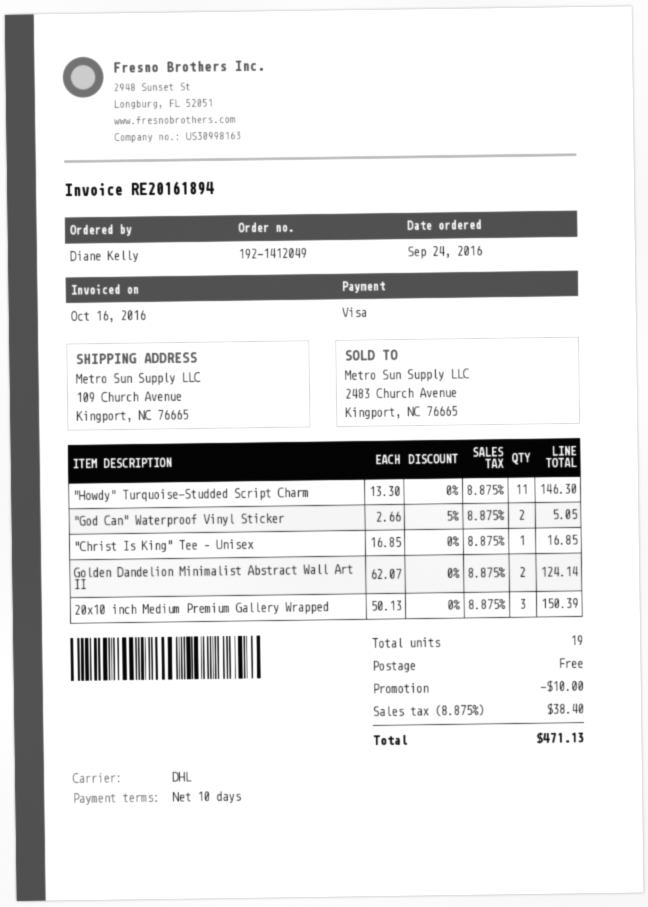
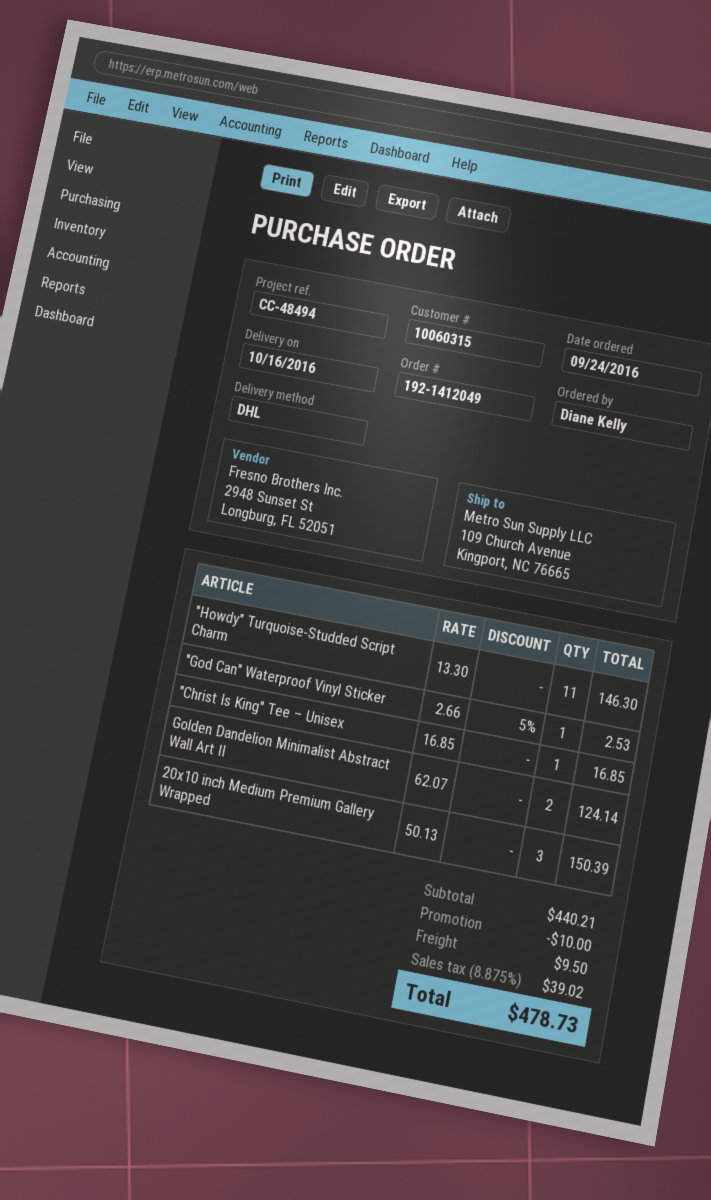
"God Can" Waterproof Vinyl Sticker: 2 x 2.66 - 5% = 5.05 -> 1 x 2.66 - 5% = 2.53
shipping: 0.00 -> 9.50
tax: 8.875% = 38.40 -> 8.875% = 39.02
total: 471.13 -> 478.73

